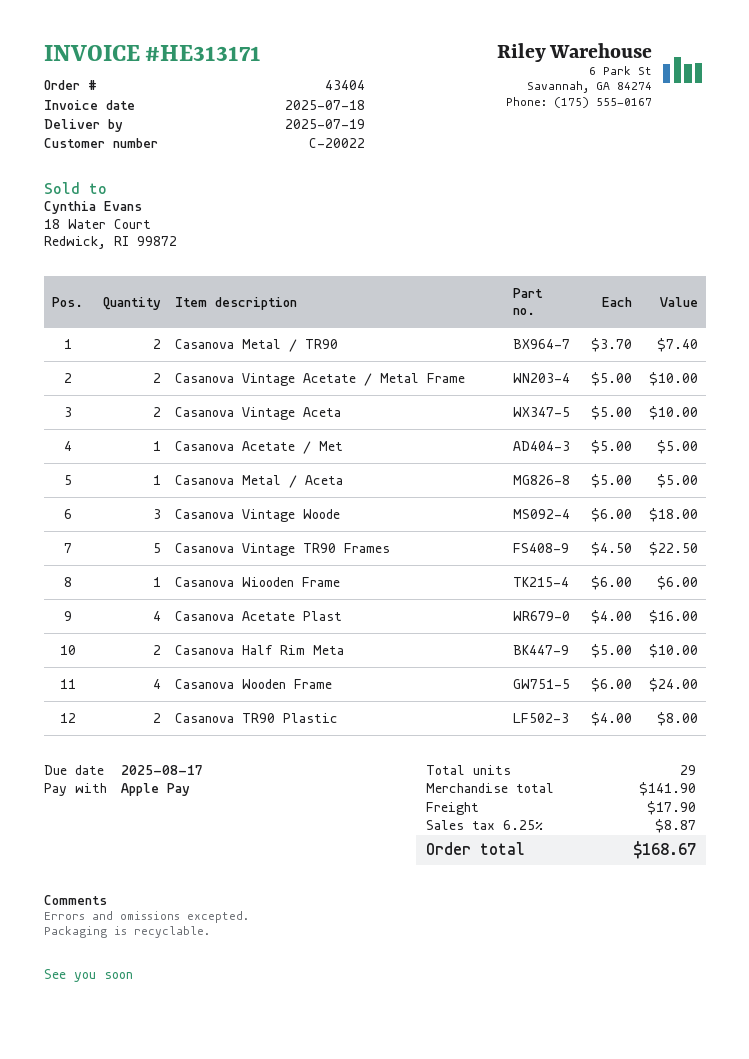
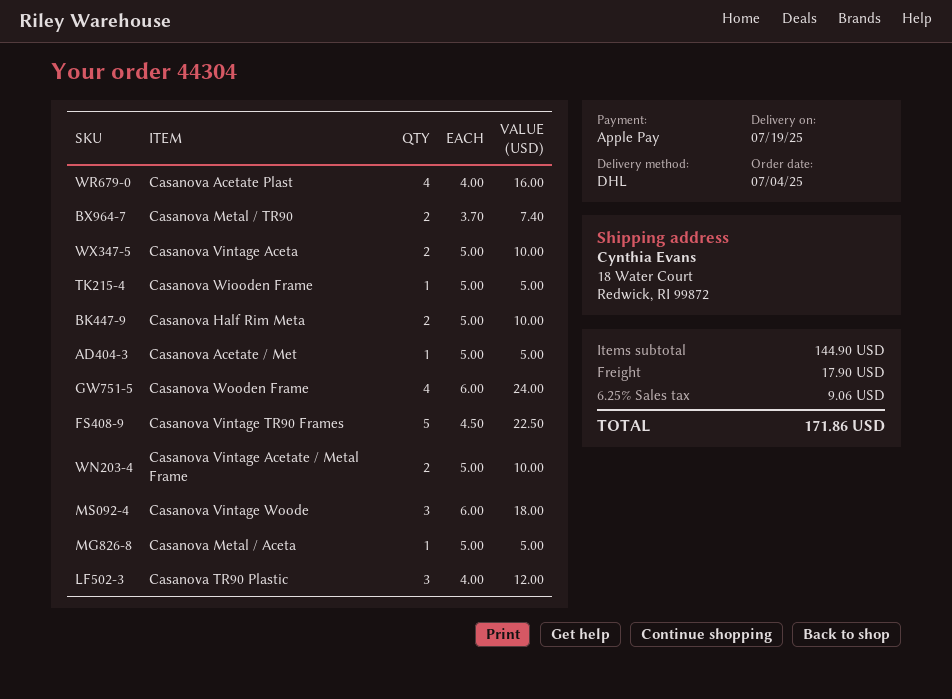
order number: 43404 -> 44304
Casanova Wiooden Frame: 1 x 6.00 = 6.00 -> 1 x 5.00 = 5.00
Casanova TR90 Plastic: 2 x 4.00 = 8.00 -> 3 x 4.00 = 12.00
subtotal: 141.90 -> 144.90
tax: 6.25% = 8.87 -> 6.25% = 9.06
total: 168.67 -> 171.86

